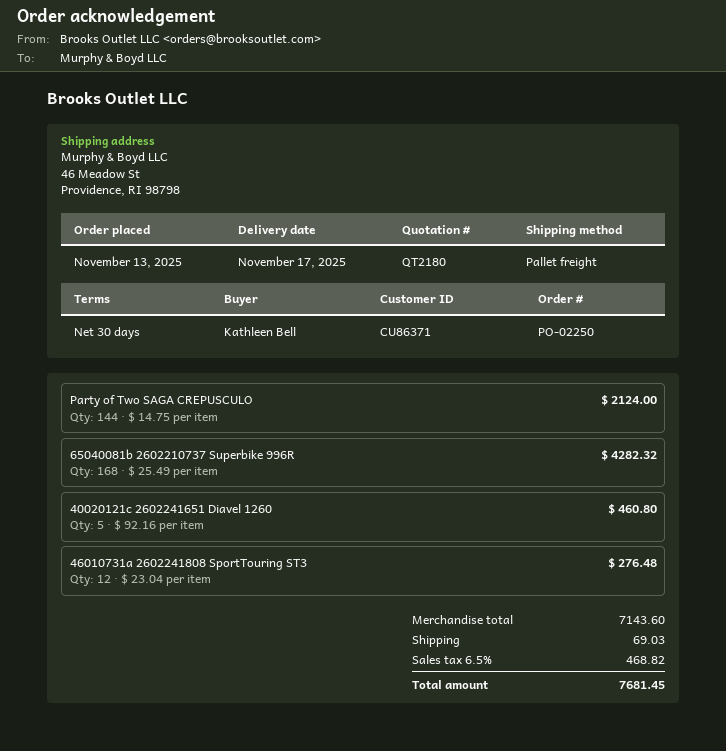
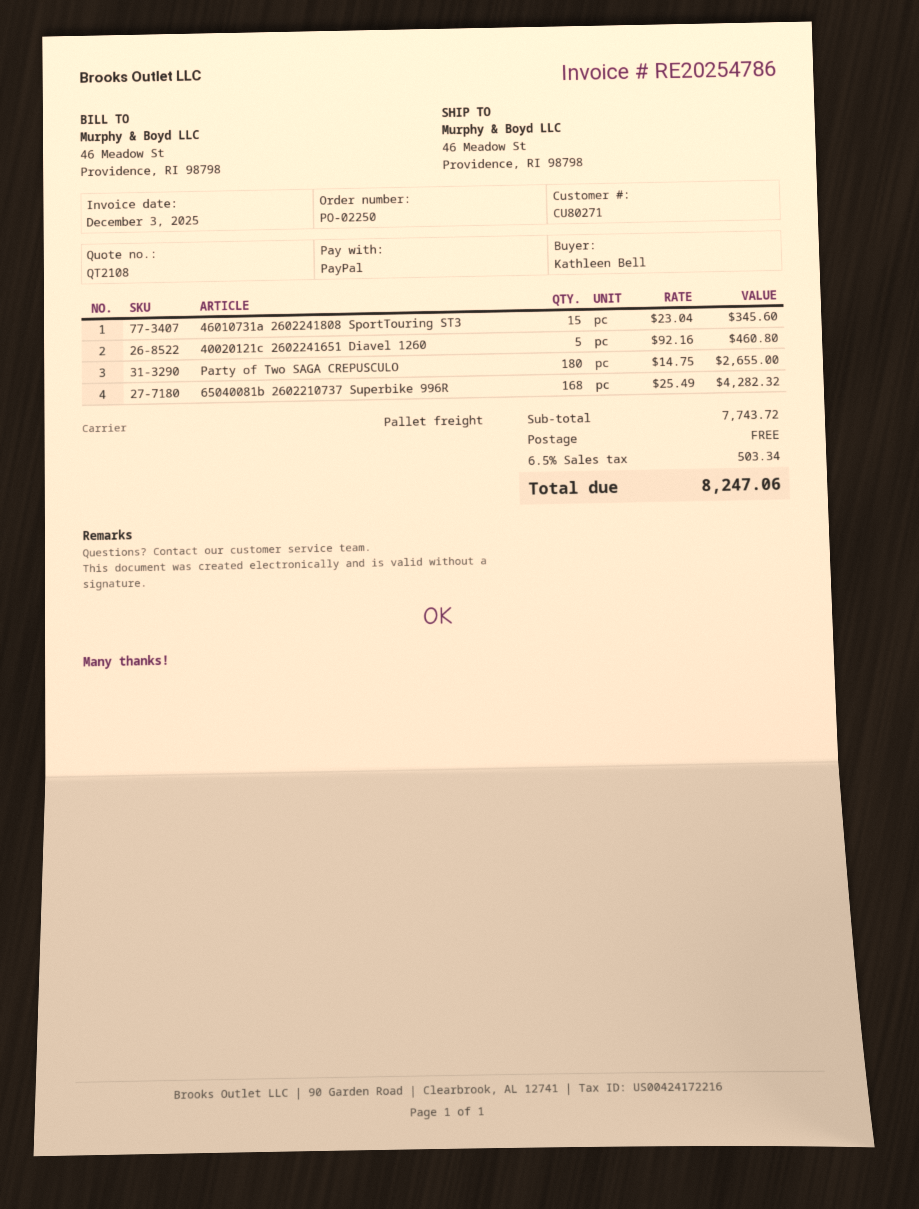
quote number: QT2180 -> QT2108
customer number: CU86371 -> CU80271
Party of Two SAGA CREPUSCULO: 144 x 14.75 = 2124.00 -> 180 x 14.75 = 2655.00
46010731a 2602241808 SportTouring ST3: 12 x 23.04 = 276.48 -> 15 x 23.04 = 345.60
subtotal: 7143.60 -> 7743.72
shipping: 69.03 -> 0.00
tax: 6.5% = 468.82 -> 6.5% = 503.34
total: 7681.45 -> 8247.06

